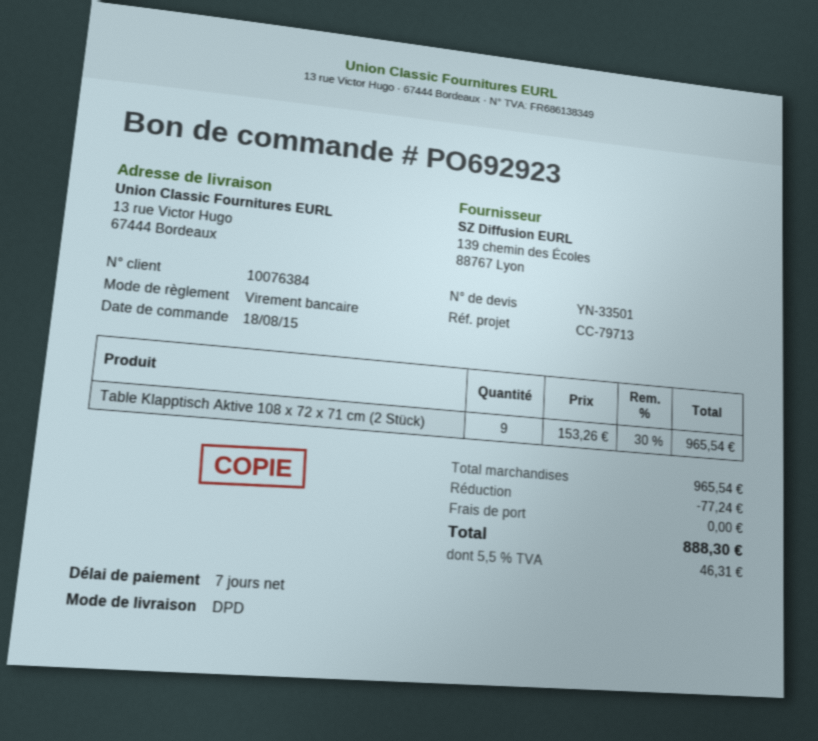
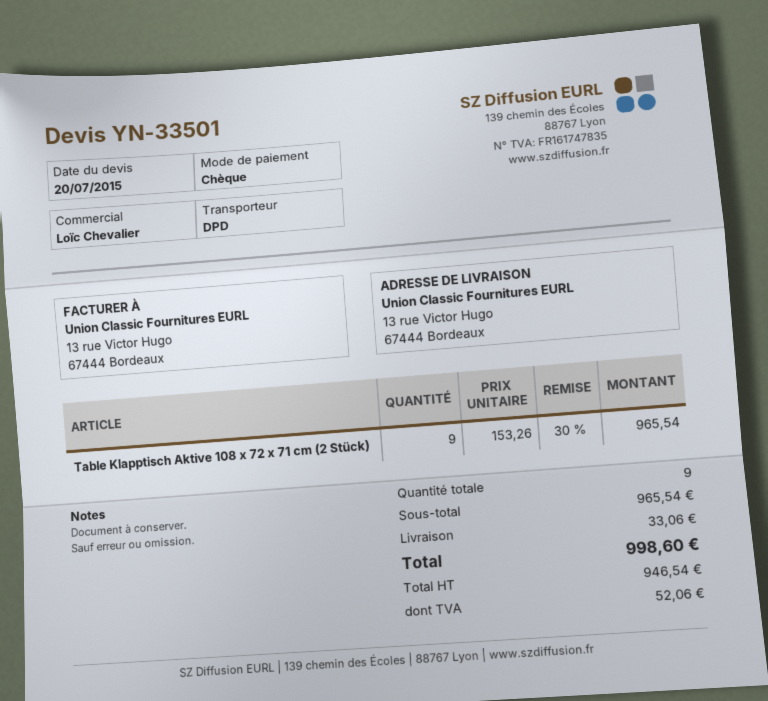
payment method: bank transfer -> cheque
discount: 77.24 -> none
shipping: 0.00 -> 33.06
tax: 46.31 -> 52.06
total: 888.30 -> 998.60

